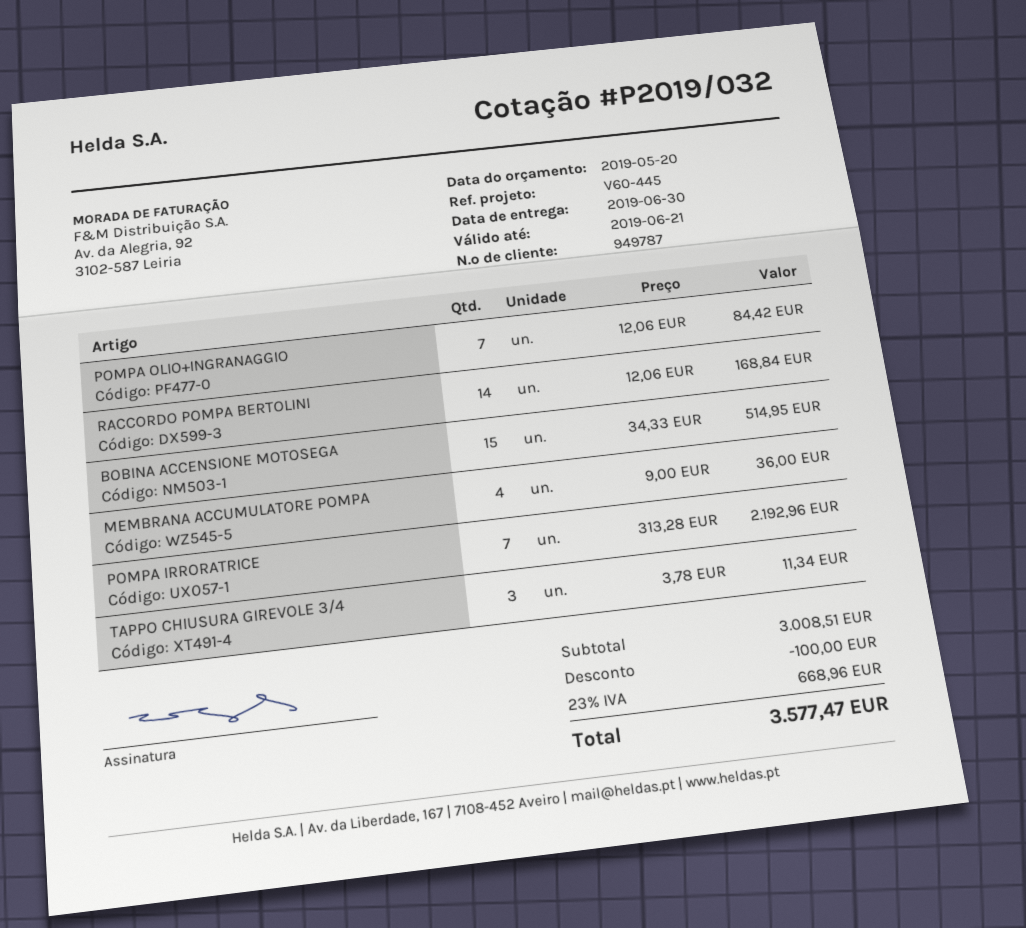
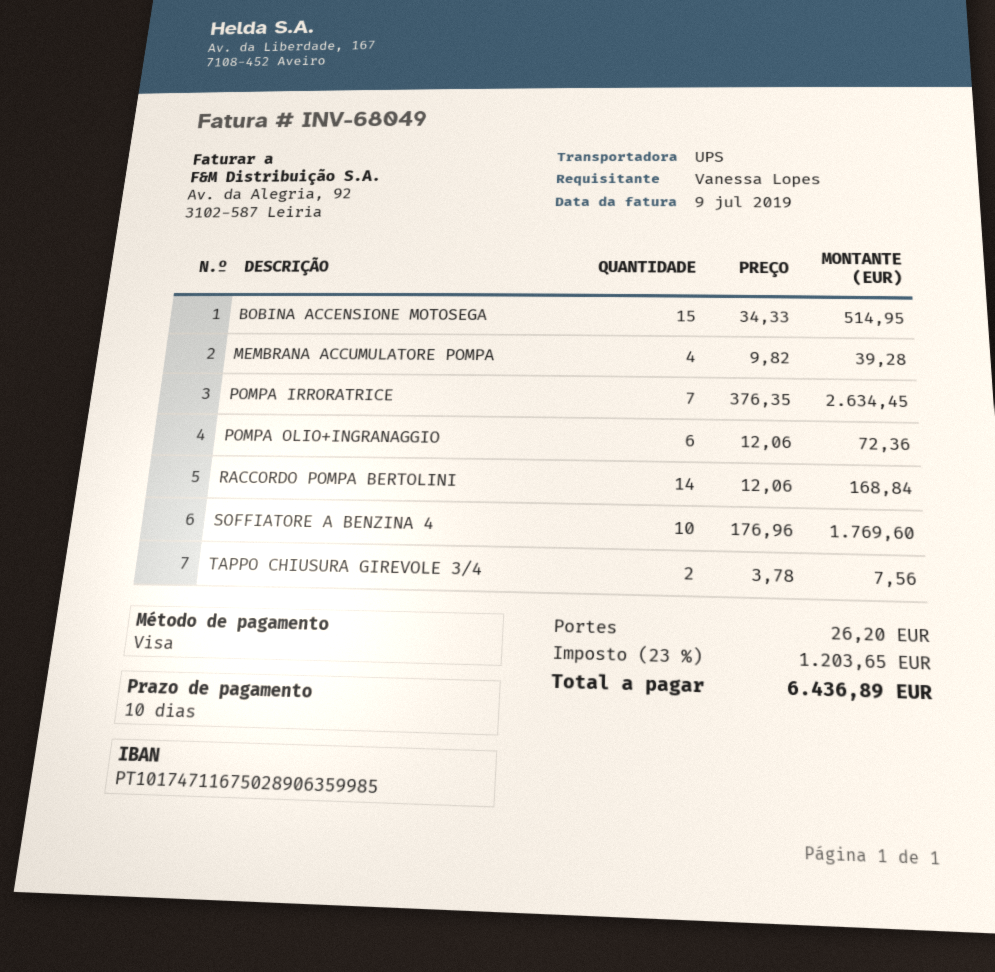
POMPA OLIO+INGRANAGGIO: 7 x 12.06 = 84.42 -> 6 x 12.06 = 72.36
MEMBRANA ACCUMULATORE POMPA: 4 x 9.00 = 36.00 -> 4 x 9.82 = 39.28
POMPA IRRORATRICE: 7 x 313.28 = 2192.96 -> 7 x 376.35 = 2634.45
TAPPO CHIUSURA GIREVOLE 3/4: 3 x 3.78 = 11.34 -> 2 x 3.78 = 7.56
SOFFIATORE A BENZINA 4: none -> 10 x 176.96 = 1769.60
discount: 100.00 -> none
shipping: none -> 26.20
tax: 23% = 668.96 -> 23% = 1203.65
total: 3577.47 -> 6436.89

